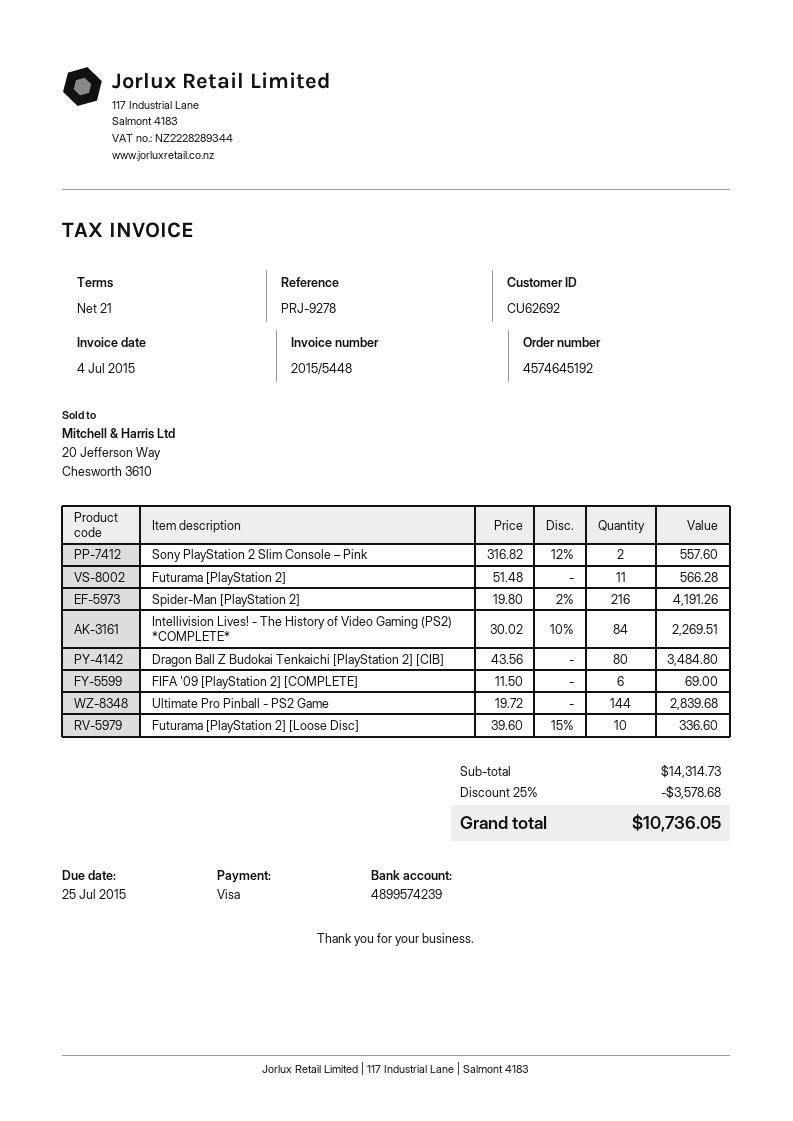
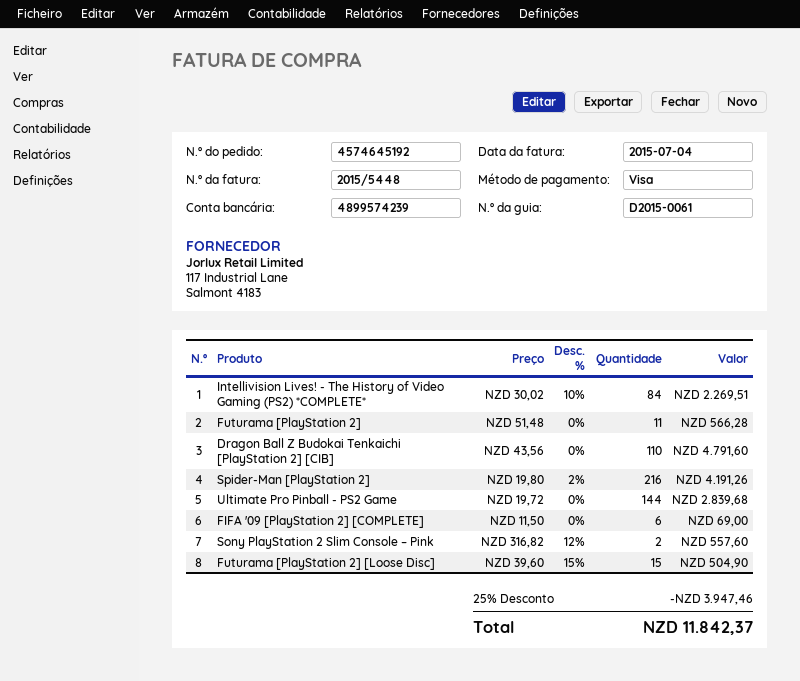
Dragon Ball Z Budokai Tenkaichi [PlayStation 2] [CIB]: 80 x 43.56 = 3484.80 -> 110 x 43.56 = 4791.60
Futurama [PlayStation 2] [Loose Disc]: 10 x 39.60 - 15% = 336.60 -> 15 x 39.60 - 15% = 504.90
discount: 25% = 3578.68 -> 25% = 3947.46
total: 10736.05 -> 11842.37

